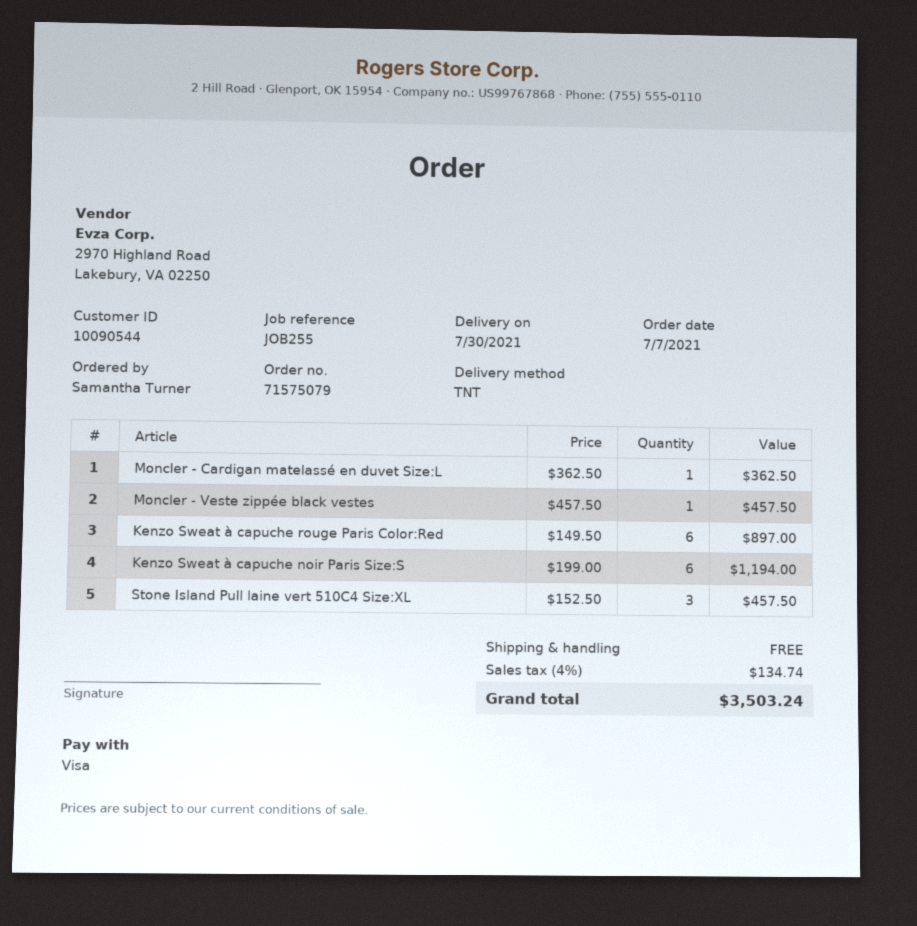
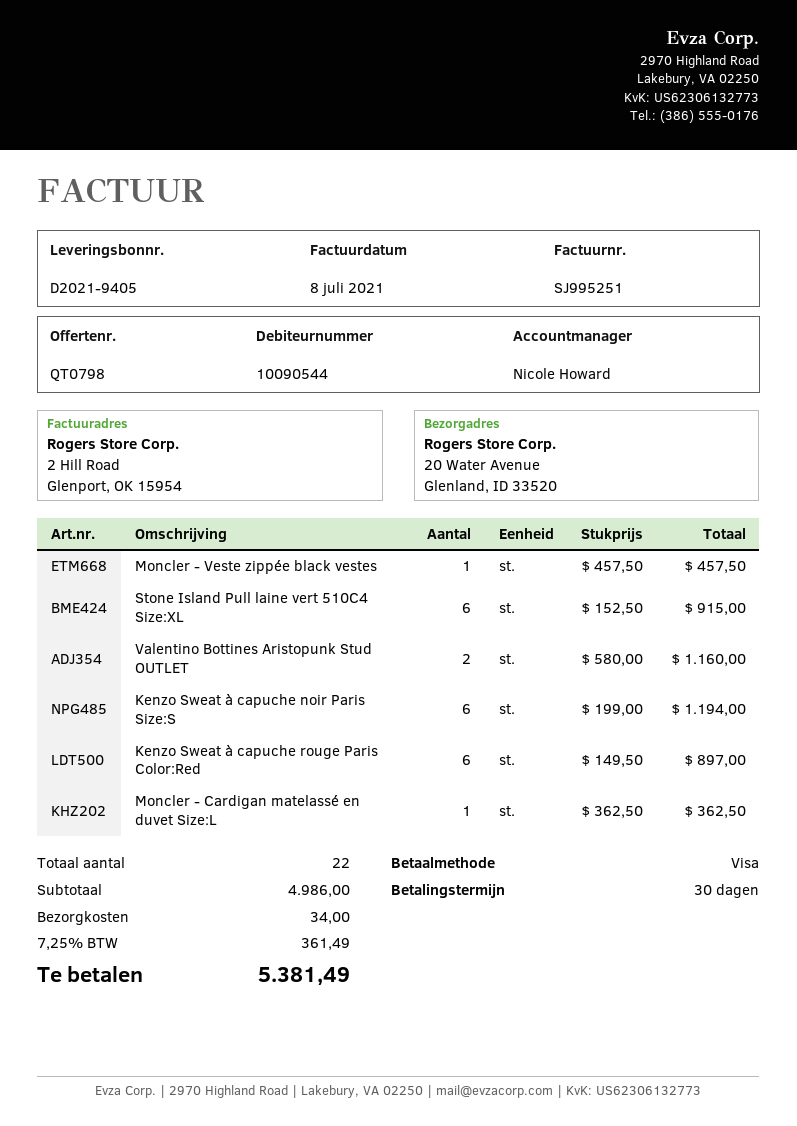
Stone Island Pull laine vert 510C4 Size:XL: 3 x 152.50 = 457.50 -> 6 x 152.50 = 915.00
Valentino Bottines Aristopunk Stud OUTLET: none -> 2 x 580.00 = 1160.00
shipping: 0.00 -> 34.00
tax: 4% = 134.74 -> 7.25% = 361.49
total: 3503.24 -> 5381.49

